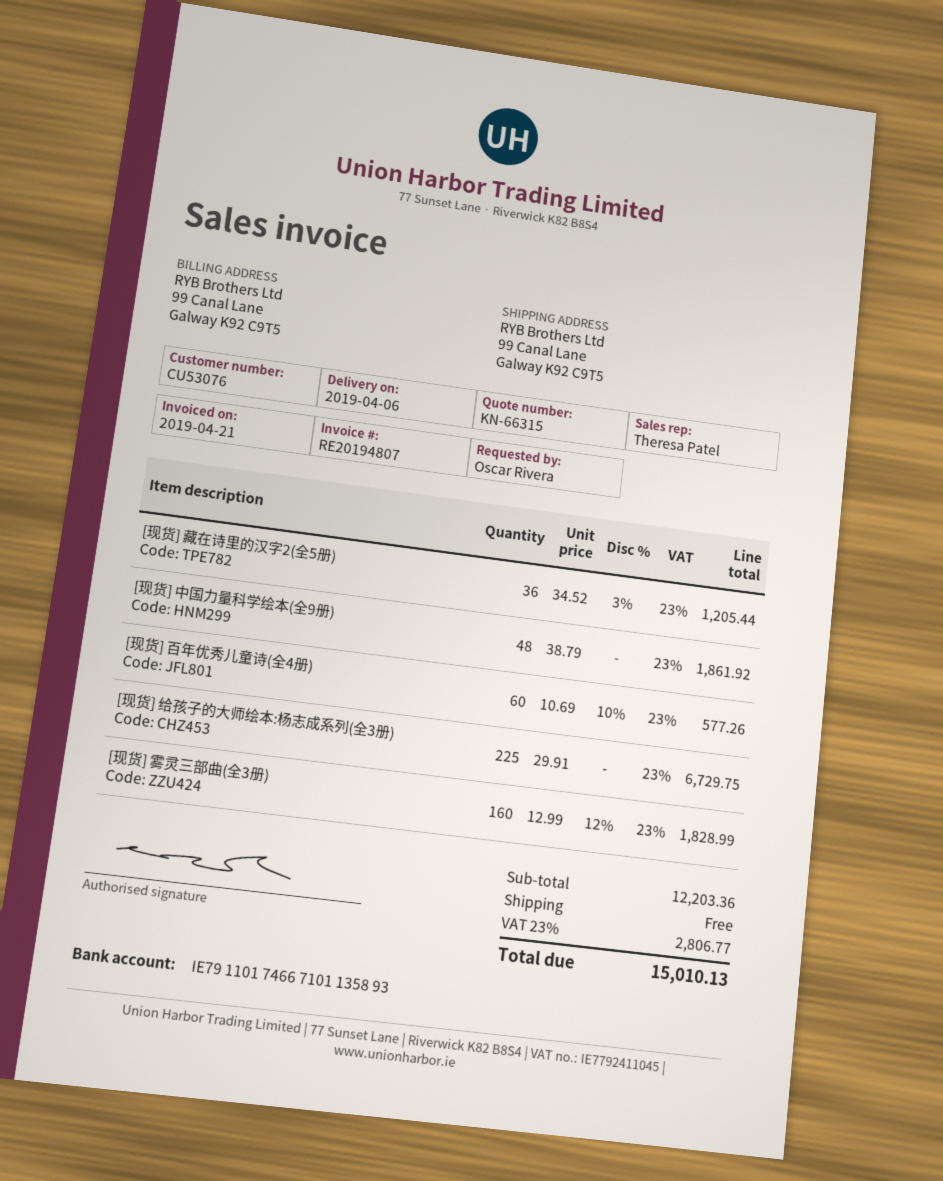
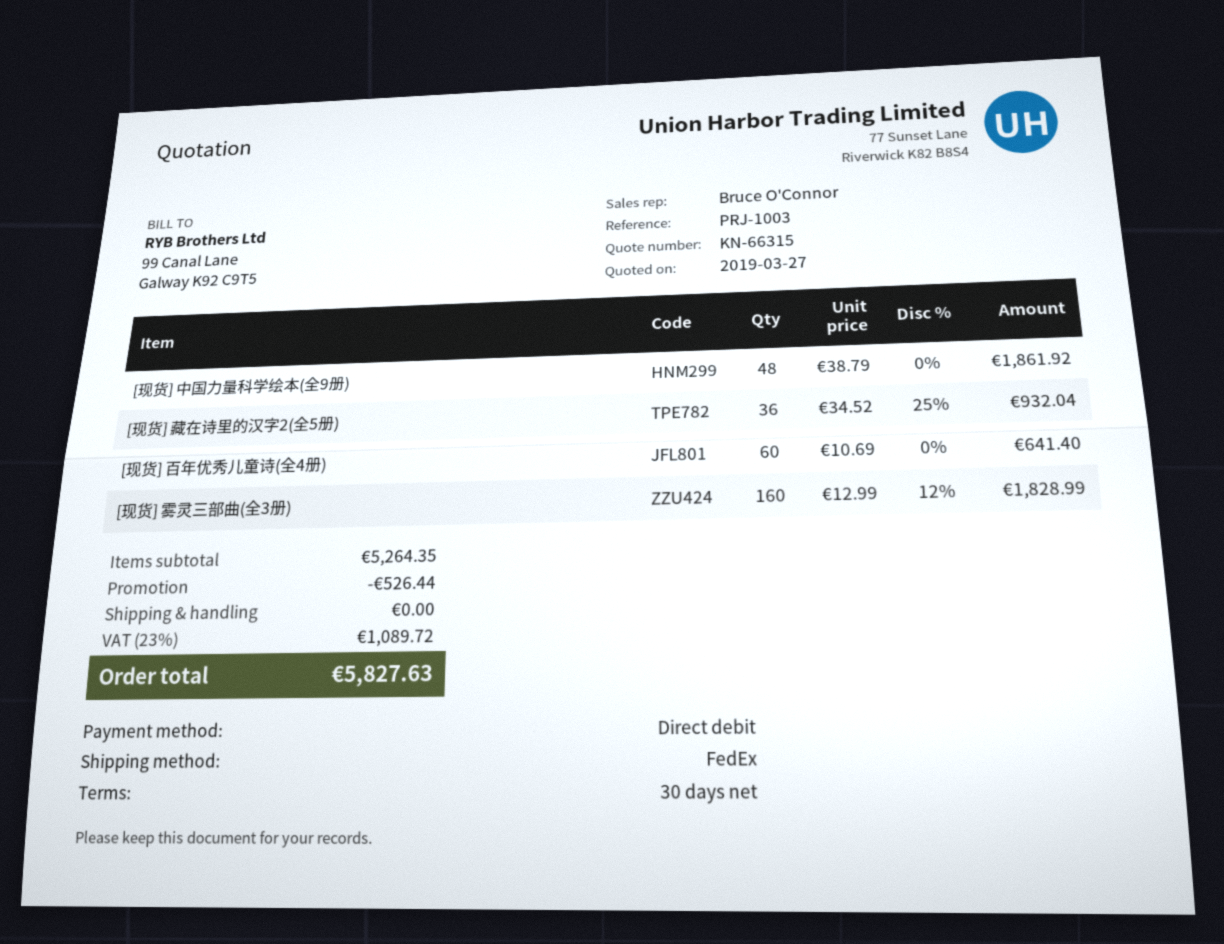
sales rep: Theresa Patel -> Bruce O'Connor
[现货] 藏在诗里的汉字2(全5册): 36 x 34.52 - 3% = 1205.44 -> 36 x 34.52 - 25% = 932.04
[现货] 百年优秀儿童诗(全4册): 60 x 10.69 - 10% = 577.26 -> 60 x 10.69 = 641.40
[现货] 给孩子的大师绘本:杨志成系列(全3册): 225 x 29.91 = 6729.75 -> none
subtotal: 12203.36 -> 5264.35
discount: none -> 526.44
tax: 23% = 2806.77 -> 23% = 1089.72
total: 15010.13 -> 5827.63

